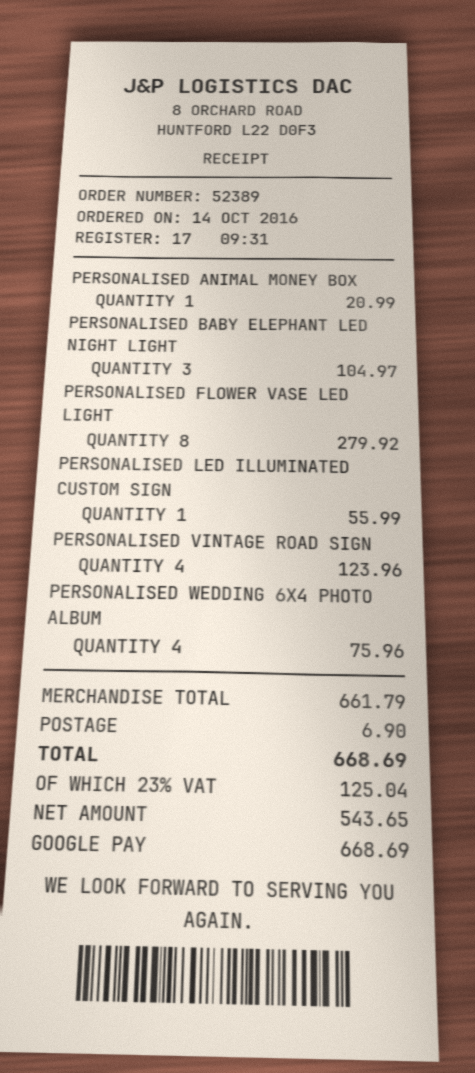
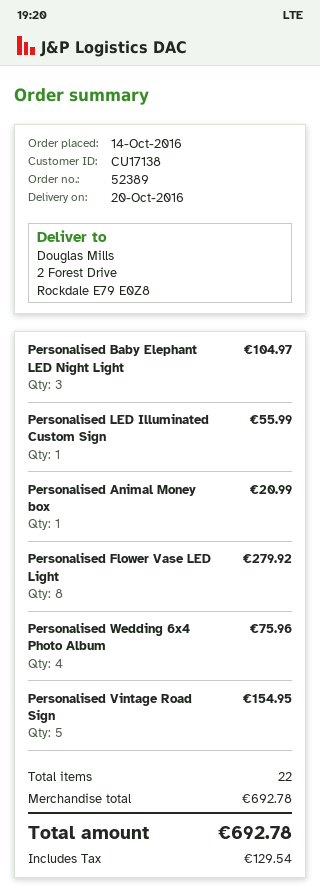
PERSONALISED VINTAGE ROAD SIGN: 4 for 123.96 -> 5 for 154.95
subtotal: 661.79 -> 692.78
shipping: 6.90 -> none
tax: 125.04 -> 129.54
total: 668.69 -> 692.78

